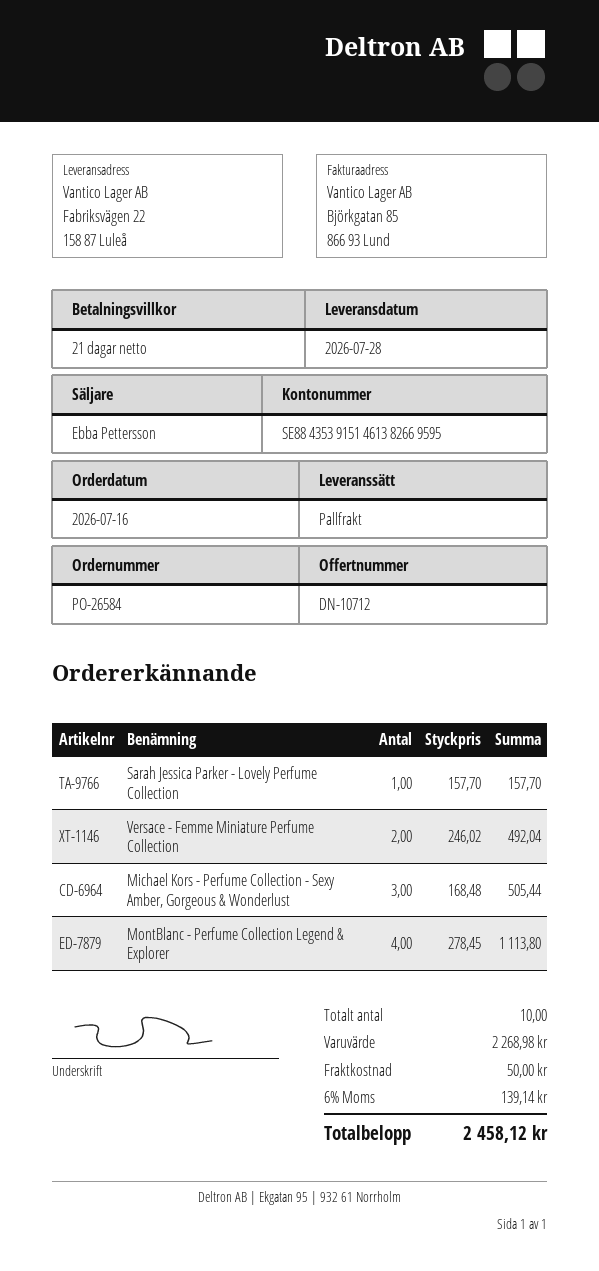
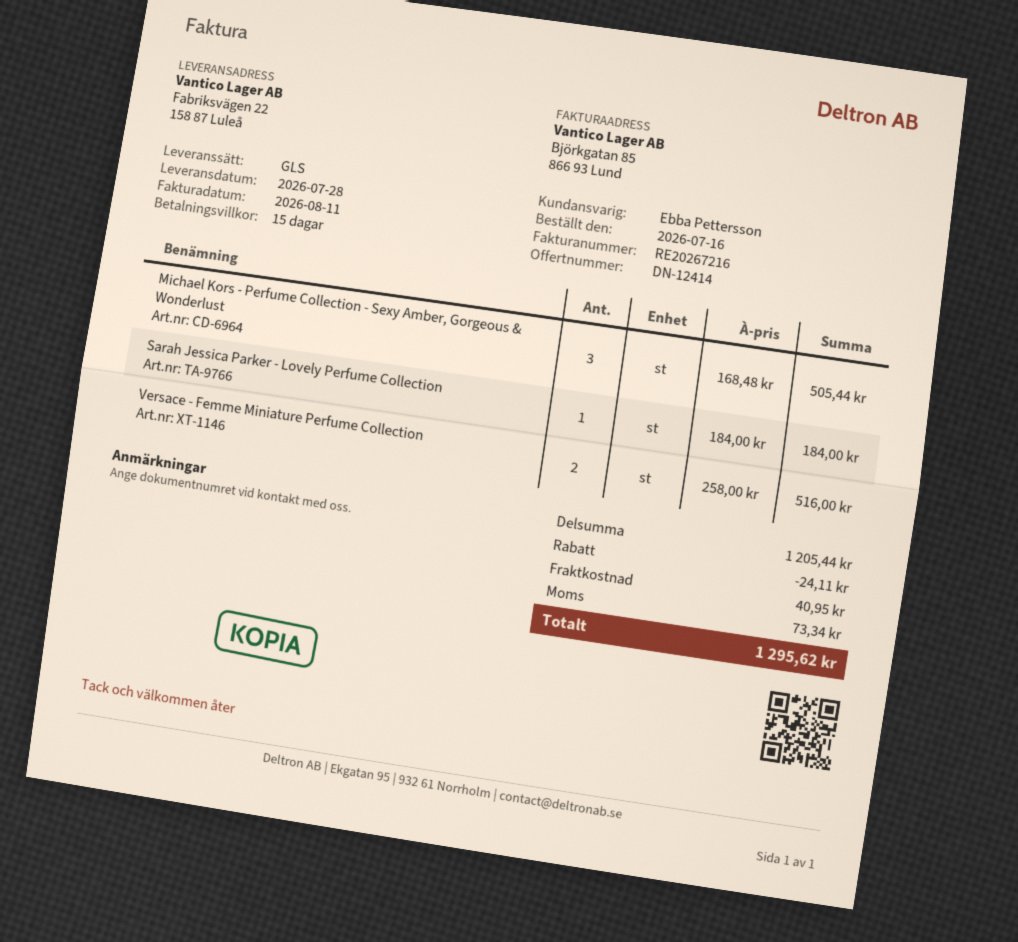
quote number: DN-10712 -> DN-12414
payment terms: 21 days -> 15 days
shipping method: pallet freight -> GLS
Sarah Jessica Parker - Lovely Perfume Collection: 1 x 157.70 = 157.70 -> 1 x 184.00 = 184.00
Versace - Femme Miniature Perfume Collection: 2 x 246.02 = 492.04 -> 2 x 258.00 = 516.00
MontBlanc - Perfume Collection Legend & Explorer: 4 x 278.45 = 1113.80 -> none
subtotal: 2268.98 -> 1205.44
discount: none -> 24.11
shipping: 50.00 -> 40.95
tax: 139.14 -> 73.34
total: 2458.12 -> 1295.62

